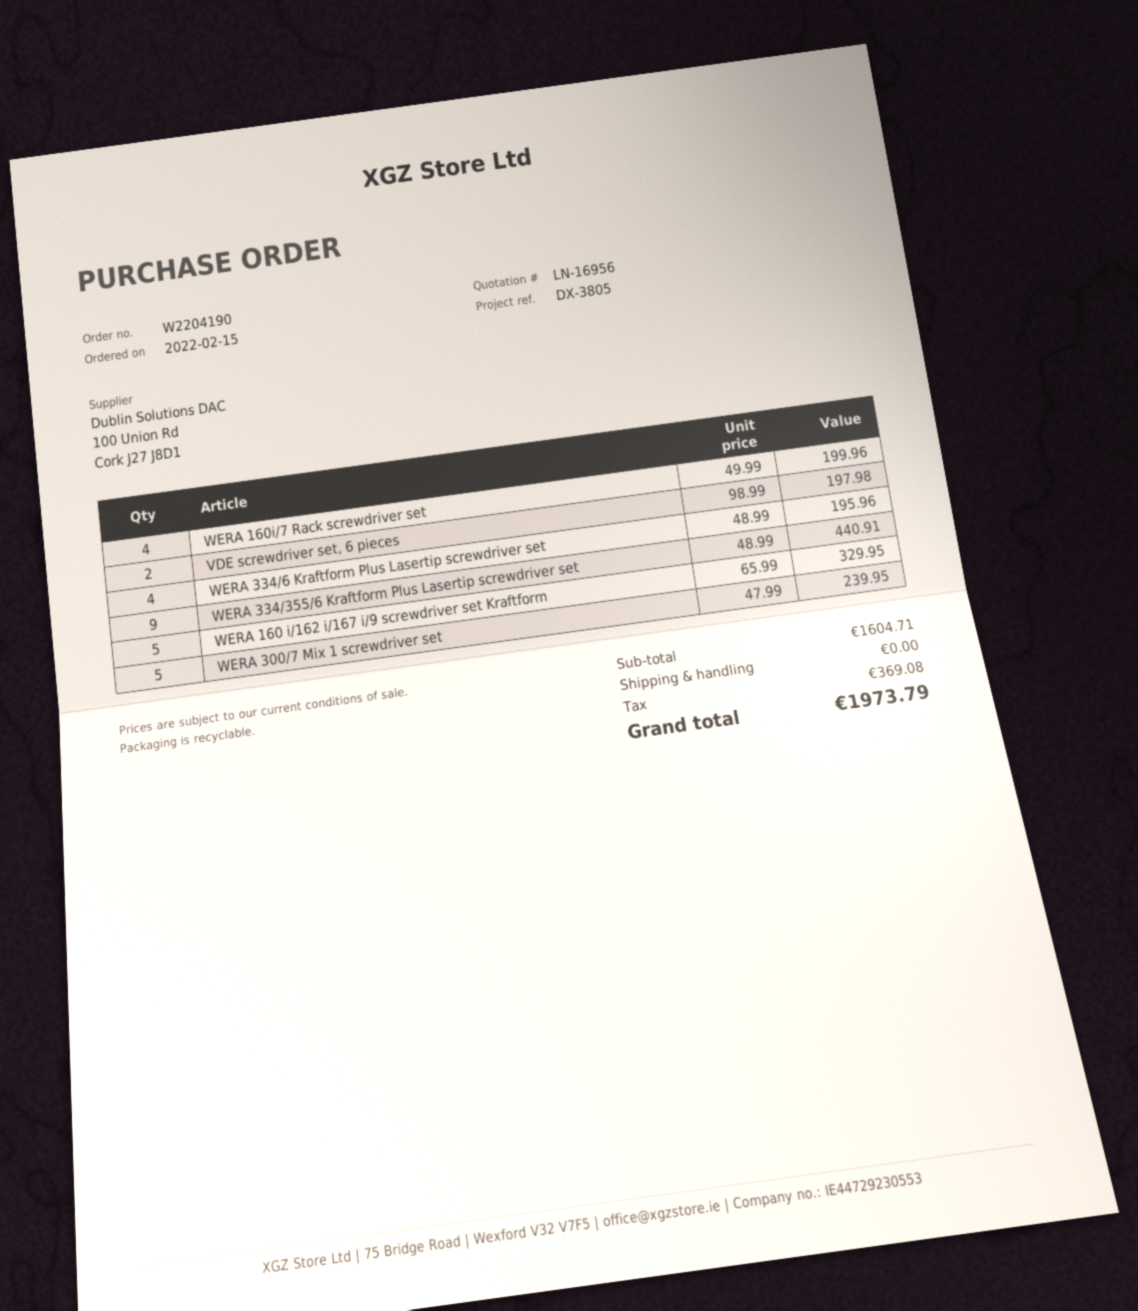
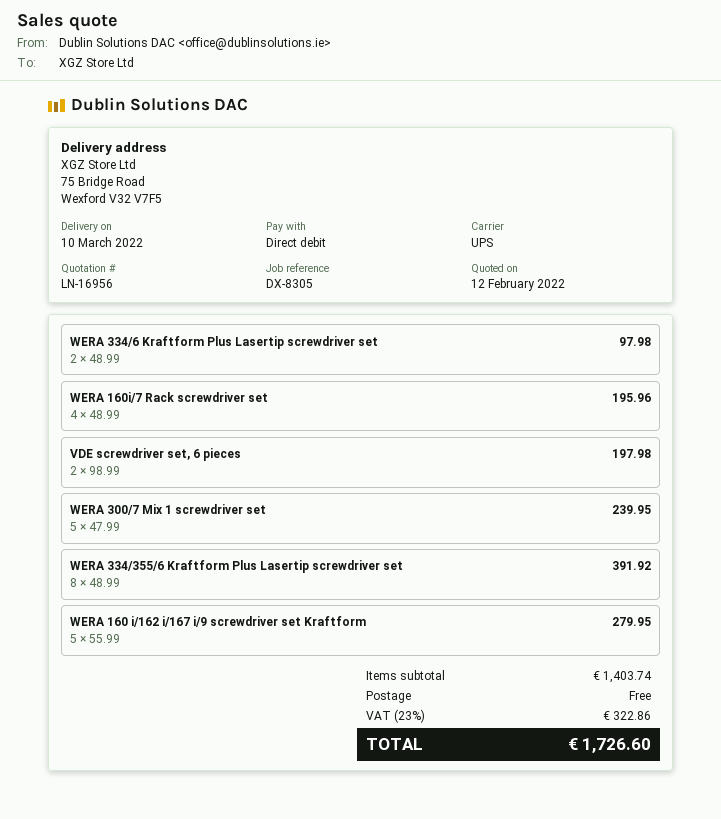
reference: DX-3805 -> DX-8305
WERA 160i/7 Rack screwdriver set: 4 x 49.99 = 199.96 -> 4 x 48.99 = 195.96
WERA 334/6 Kraftform Plus Lasertip screwdriver set: 4 x 48.99 = 195.96 -> 2 x 48.99 = 97.98
WERA 334/355/6 Kraftform Plus Lasertip screwdriver set: 9 x 48.99 = 440.91 -> 8 x 48.99 = 391.92
WERA 160 i/162 i/167 i/9 screwdriver set Kraftform: 5 x 65.99 = 329.95 -> 5 x 55.99 = 279.95
subtotal: 1604.71 -> 1403.74
tax: 369.08 -> 322.86
total: 1973.79 -> 1726.60

